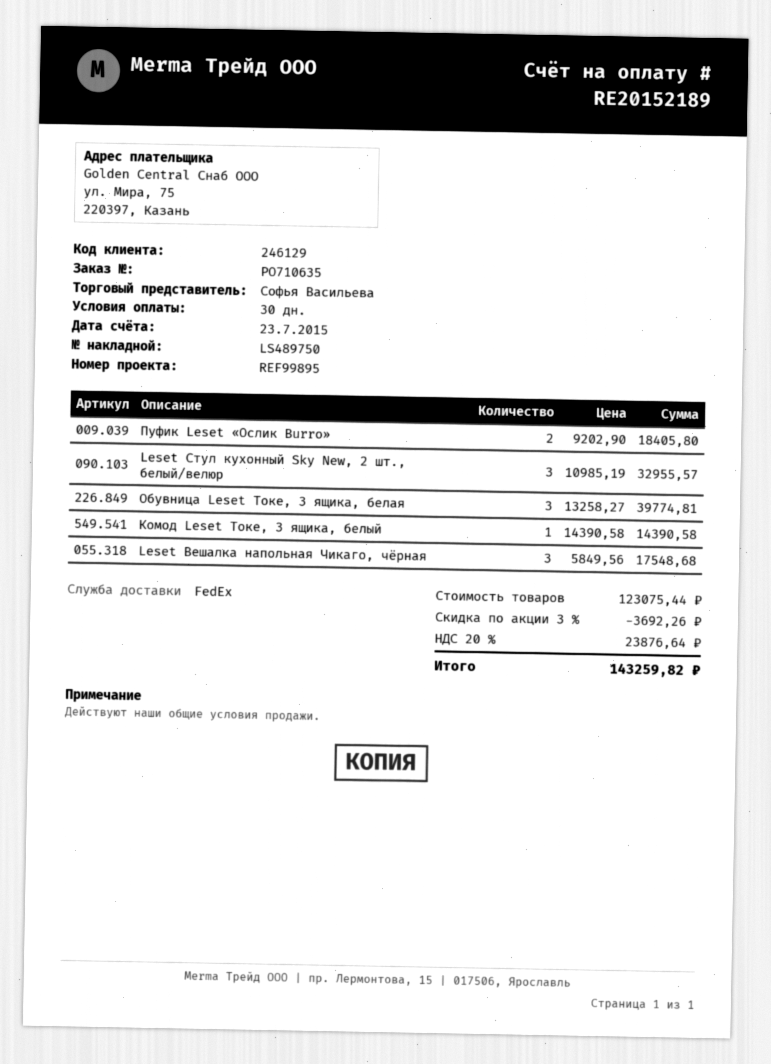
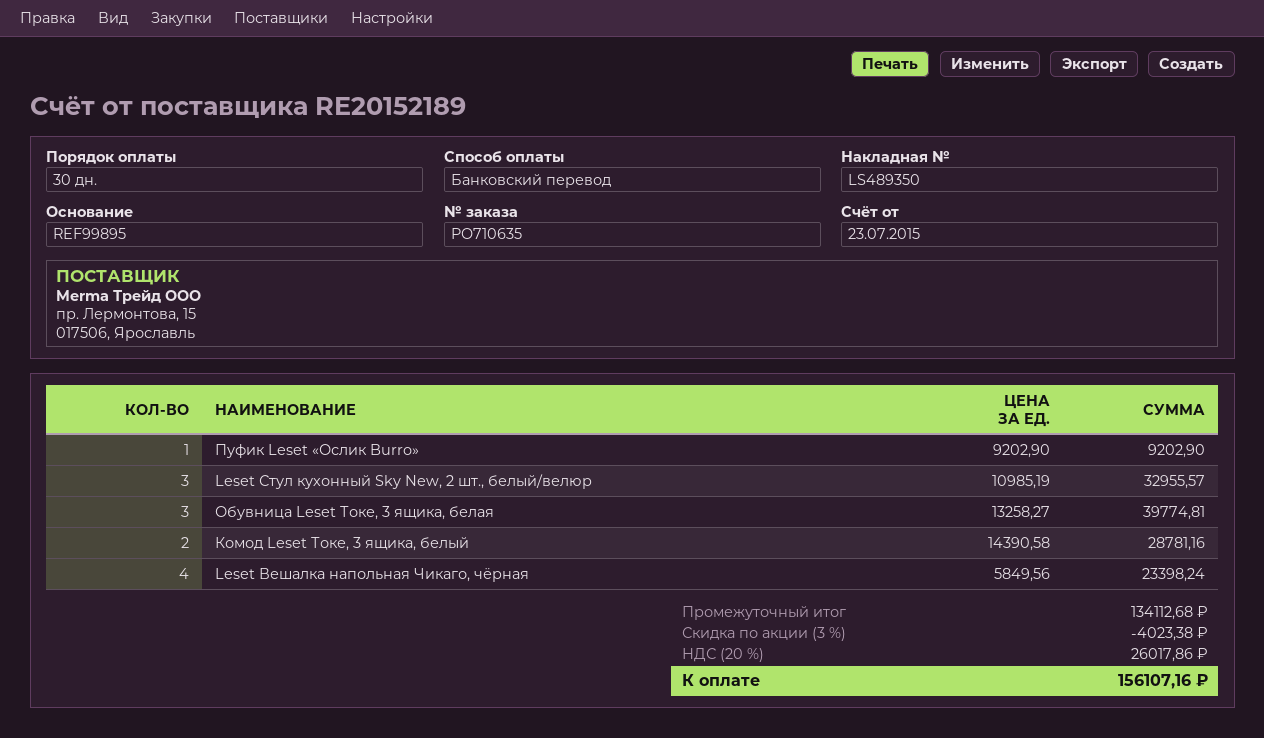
delivery note number: LS489750 -> LS489350
Пуфик Leset «Ослик Burro»: 2 x 9202.90 = 18405.80 -> 1 x 9202.90 = 9202.90
Комод Leset Токе, 3 ящика, белый: 1 x 14390.58 = 14390.58 -> 2 x 14390.58 = 28781.16
Leset Вешалка напольная Чикаго, чёрная: 3 x 5849.56 = 17548.68 -> 4 x 5849.56 = 23398.24
subtotal: 123075.44 -> 134112.68
discount: 3% = 3692.26 -> 3% = 4023.38
tax: 20% = 23876.64 -> 20% = 26017.86
total: 143259.82 -> 156107.16

